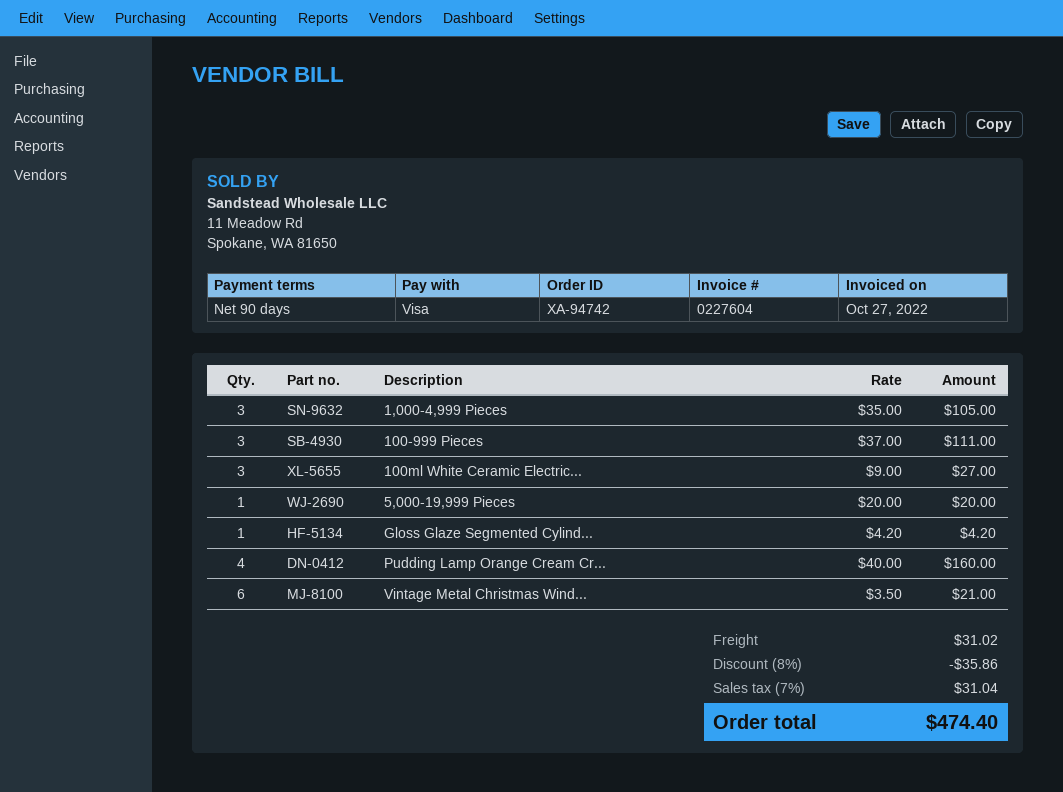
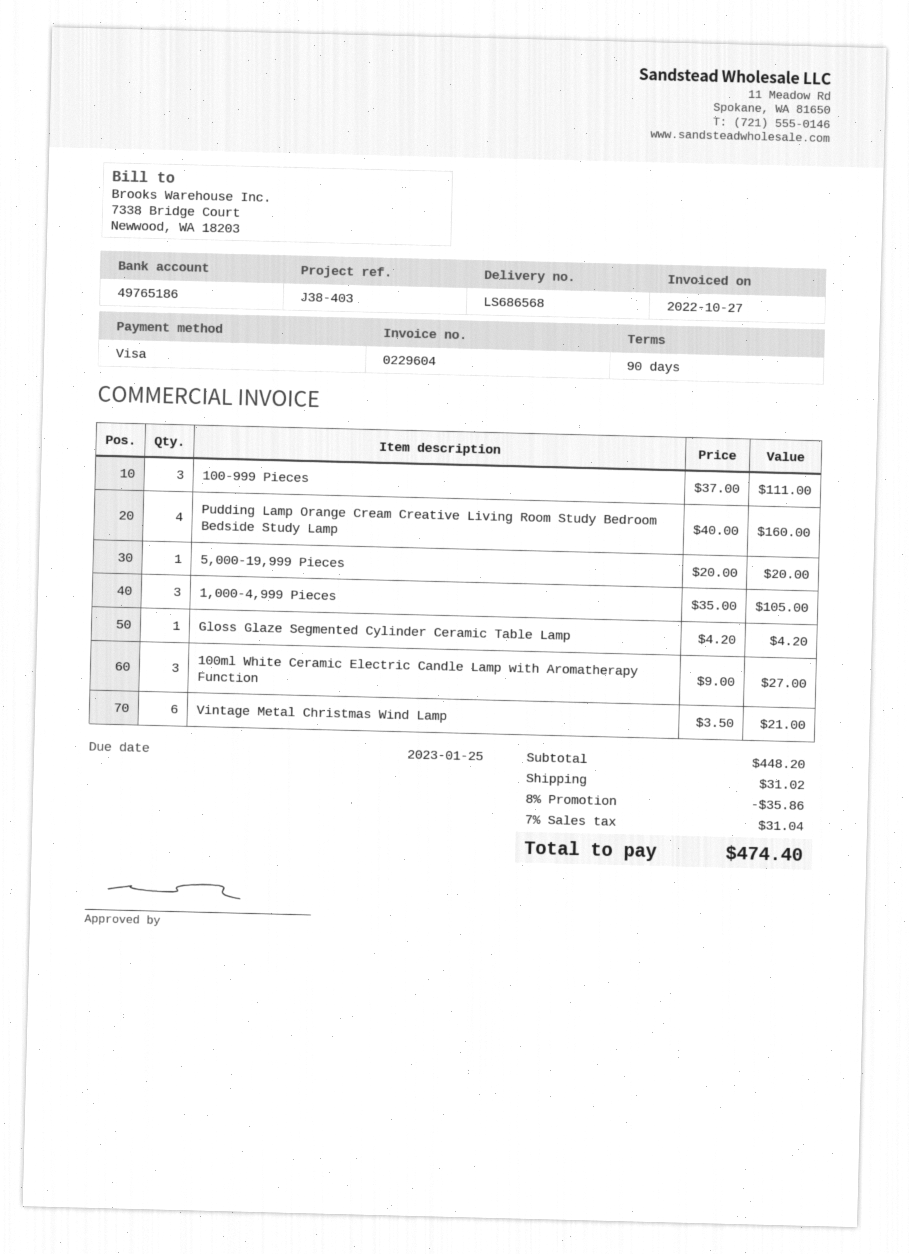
invoice number: 0227604 -> 0229604

